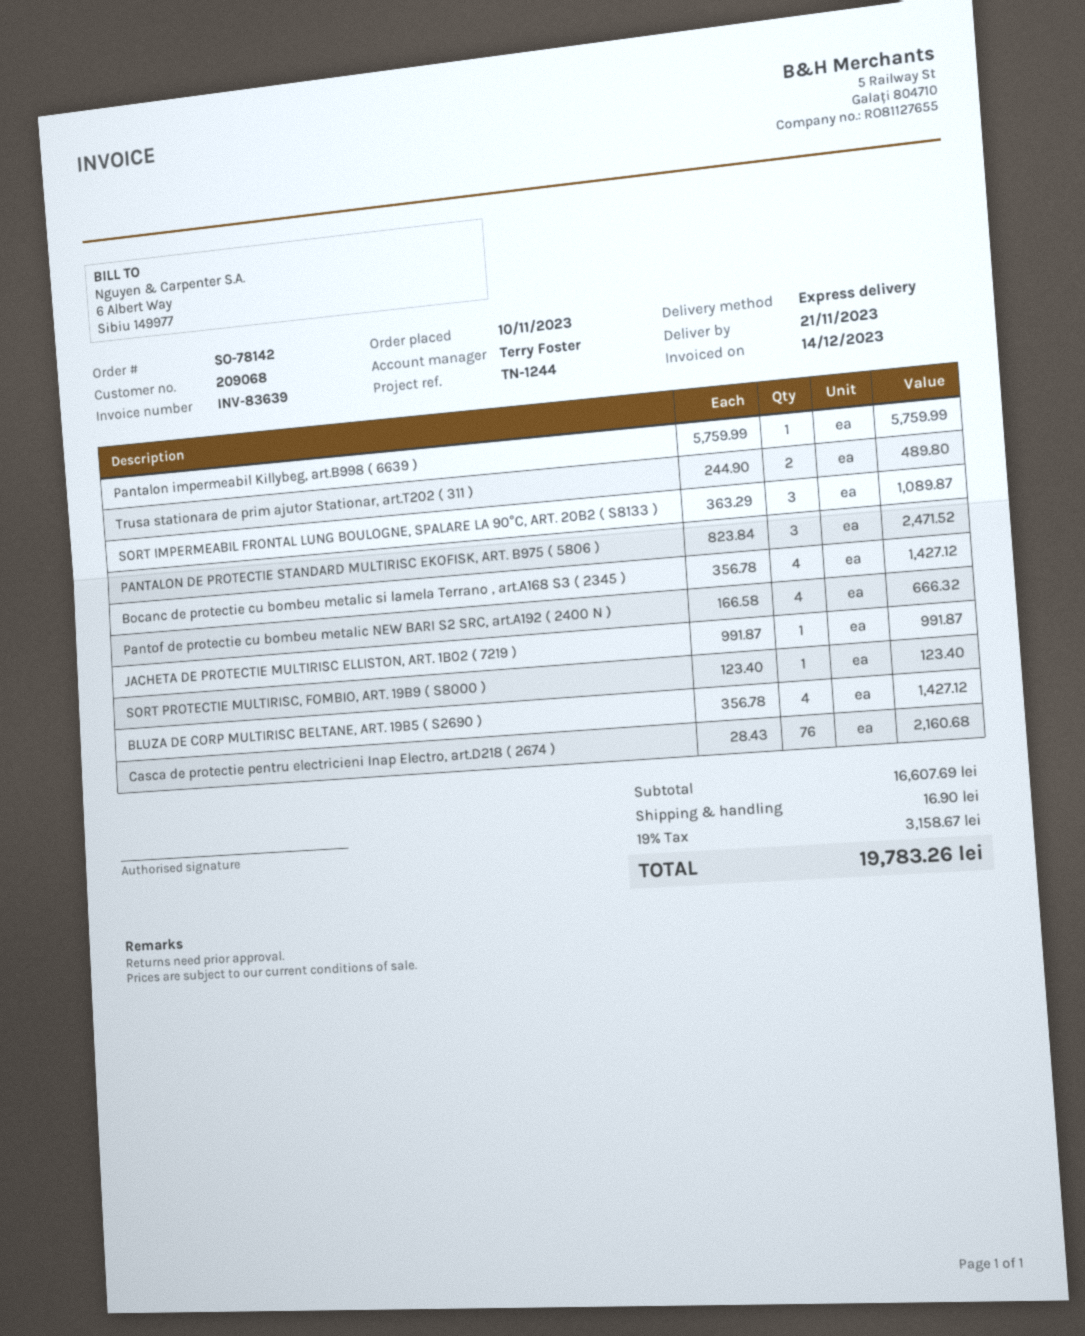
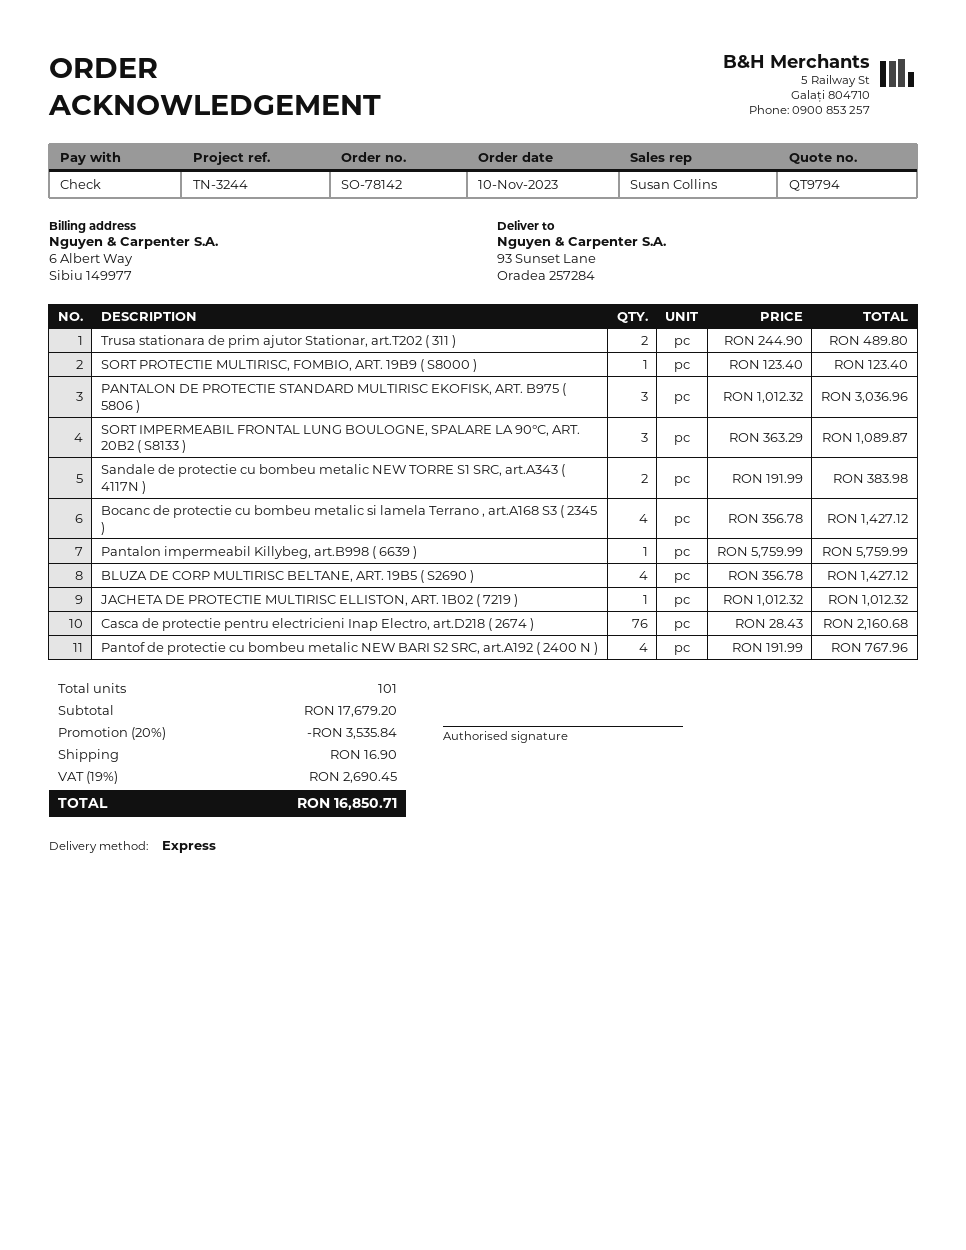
reference: TN-1244 -> TN-3244
sales rep: Terry Foster -> Susan Collins
PANTALON DE PROTECTIE STANDARD MULTIRISC EKOFISK, ART. B975 ( 5806 ): 3 x 823.84 = 2471.52 -> 3 x 1012.32 = 3036.96
Pantof de protectie cu bombeu metalic NEW BARI S2 SRC, art.A192 ( 2400 N ): 4 x 166.58 = 666.32 -> 4 x 191.99 = 767.96
JACHETA DE PROTECTIE MULTIRISC ELLISTON, ART. 1B02 ( 7219 ): 1 x 991.87 = 991.87 -> 1 x 1012.32 = 1012.32
Sandale de protectie cu bombeu metalic NEW TORRE S1 SRC, art.A343 ( 4117N ): none -> 2 x 191.99 = 383.98
subtotal: 16607.69 -> 17679.20
discount: none -> 20% = 3535.84
tax: 19% = 3158.67 -> 19% = 2690.45
total: 19783.26 -> 16850.71

